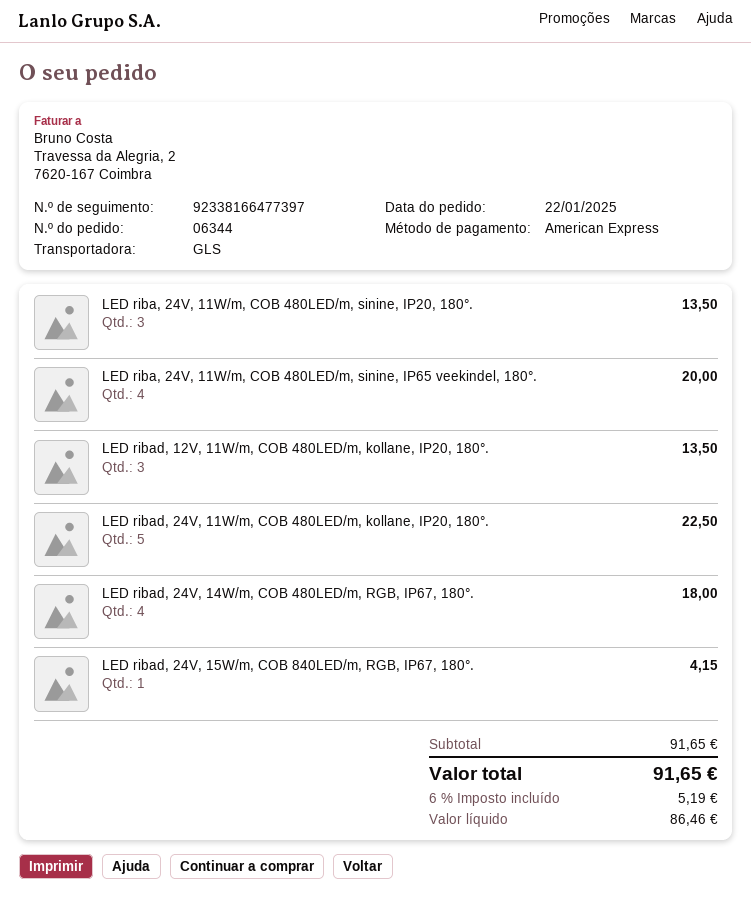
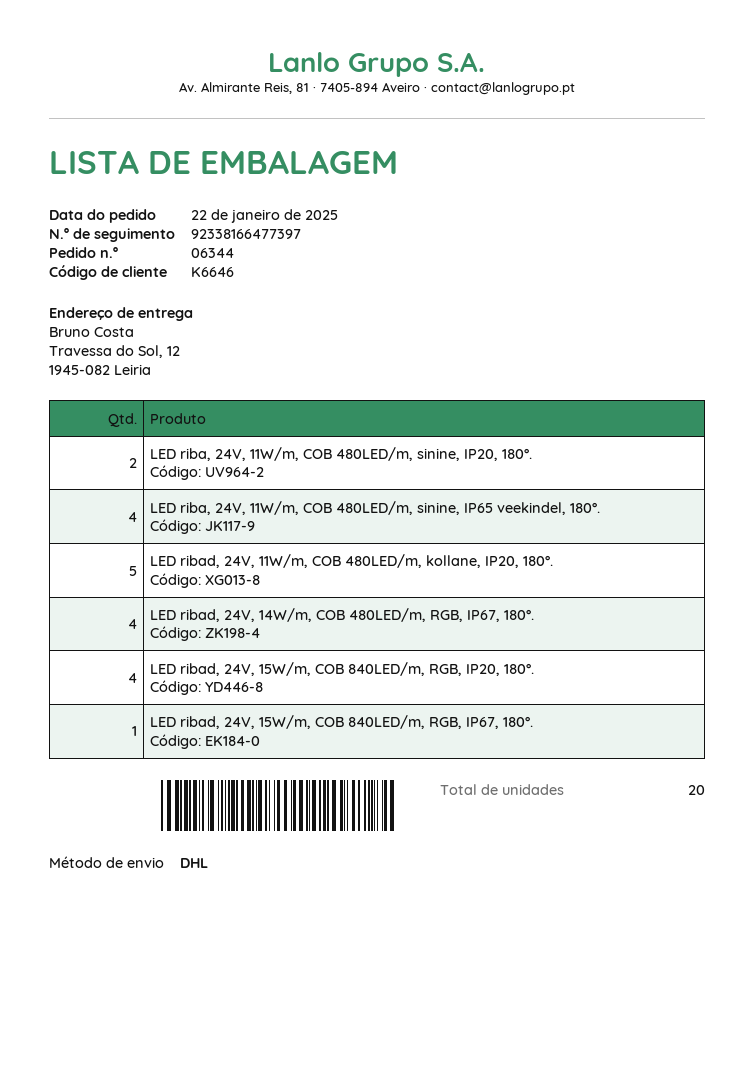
shipping method: GLS -> DHL
LED riba, 24V, 11W/m, COB 480LED/m, sinine, IP20, 180°.: 3 -> 2
LED ribad, 12V, 11W/m, COB 480LED/m, kollane, IP20, 180°.: 3 -> none
LED ribad, 24V, 15W/m, COB 840LED/m, RGB, IP20, 180°.: none -> 4

